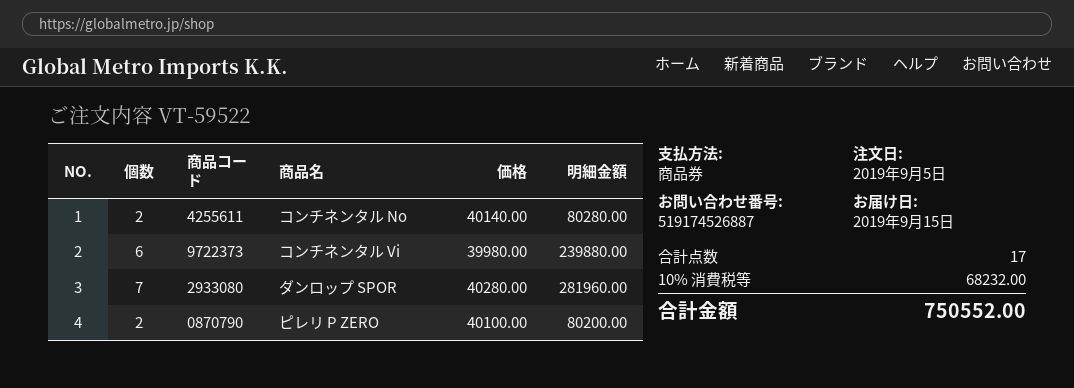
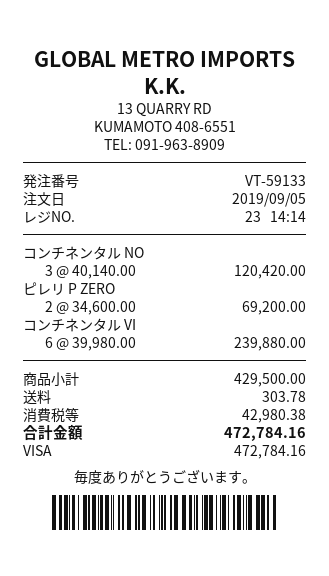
order number: VT-59522 -> VT-59133
payment method: gift card -> Visa
コンチネンタル No: 2 x 40140.00 = 80280.00 -> 3 x 40140.00 = 120420.00
ダンロップ SPOR: 7 x 40280.00 = 281960.00 -> none
ピレリ P ZERO: 2 x 40100.00 = 80200.00 -> 2 x 34600.00 = 69200.00
shipping: none -> 303.78
tax: 68232.00 -> 42980.38
total: 750552.00 -> 472784.16

